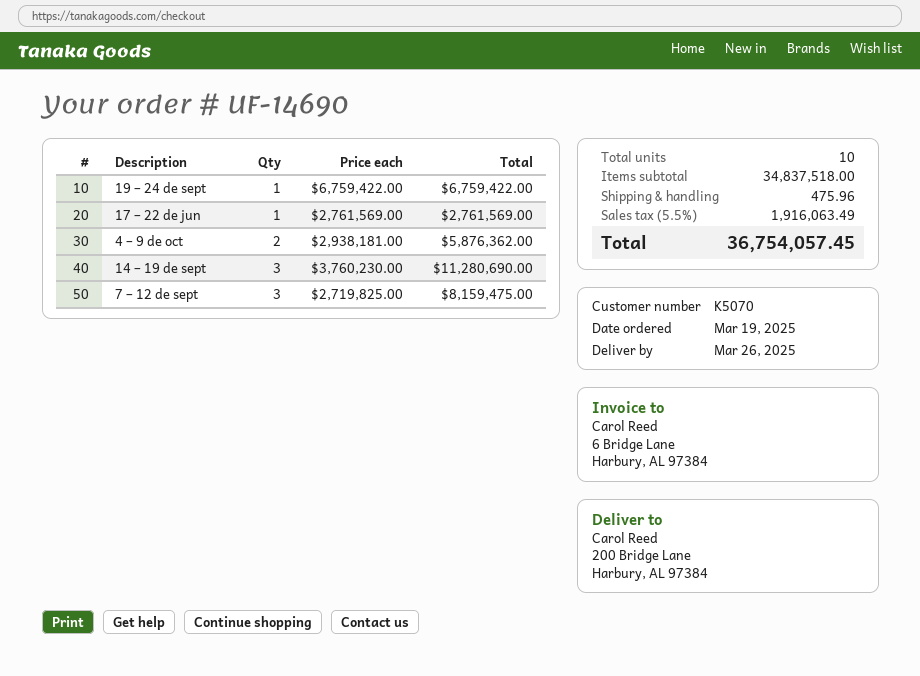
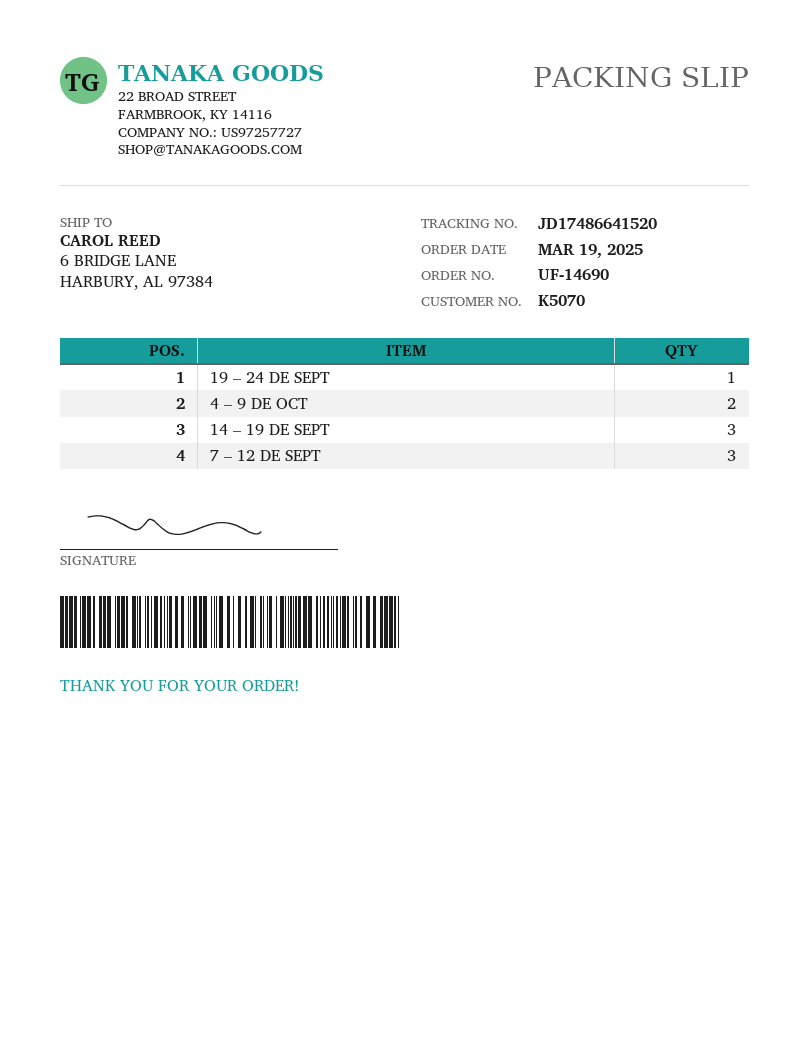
ship to: 200 Bridge Lane, Harbury, AL 97384 -> 6 BRIDGE LANE, HARBURY, AL 97384
17 – 22 de jun: 1 -> none

